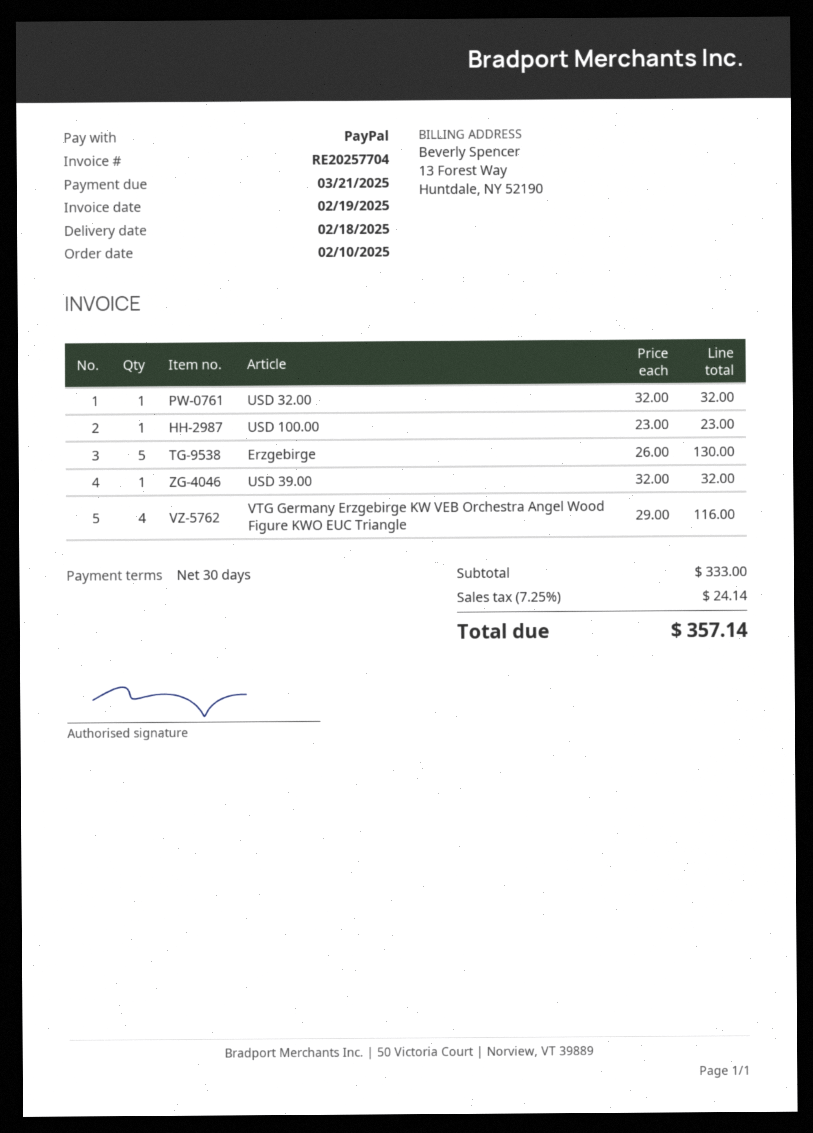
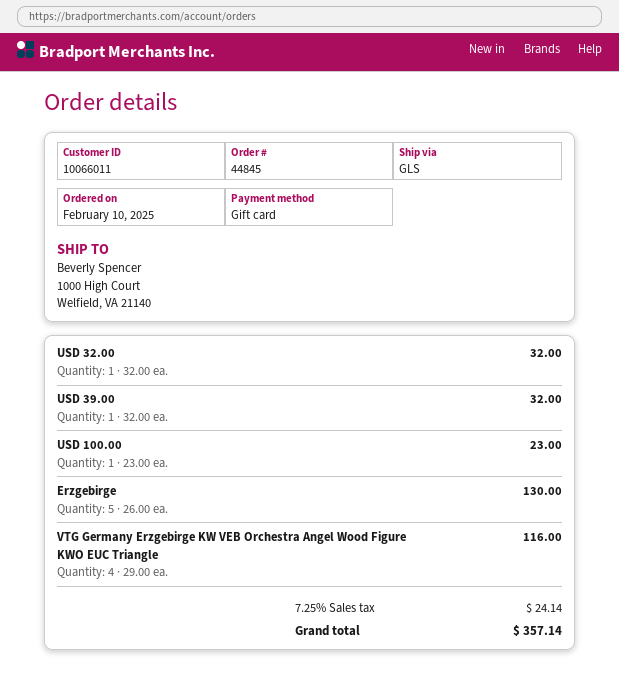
payment method: PayPal -> gift card

